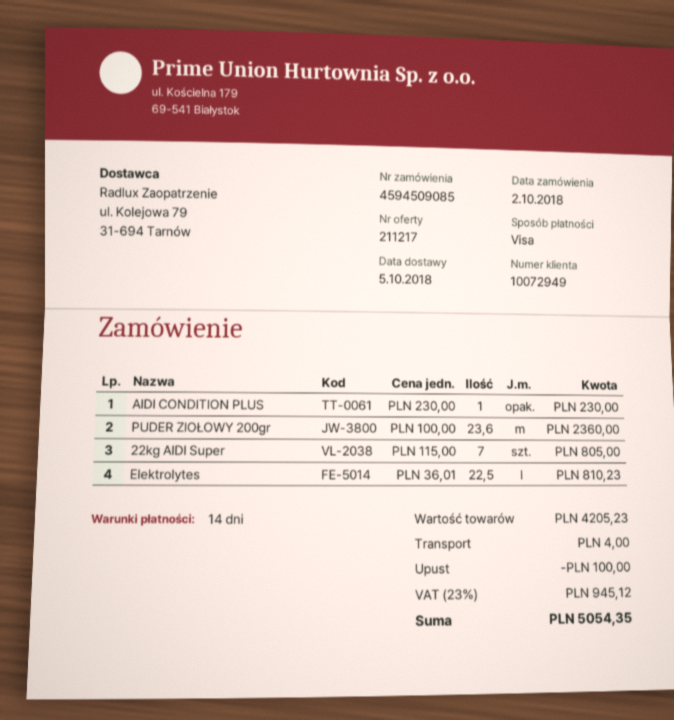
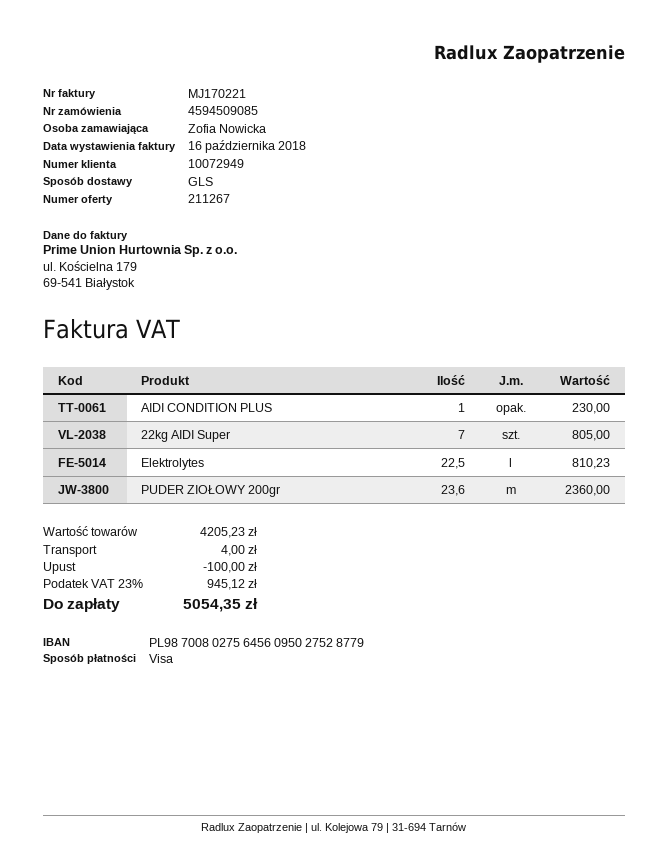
quote number: 211217 -> 211267

